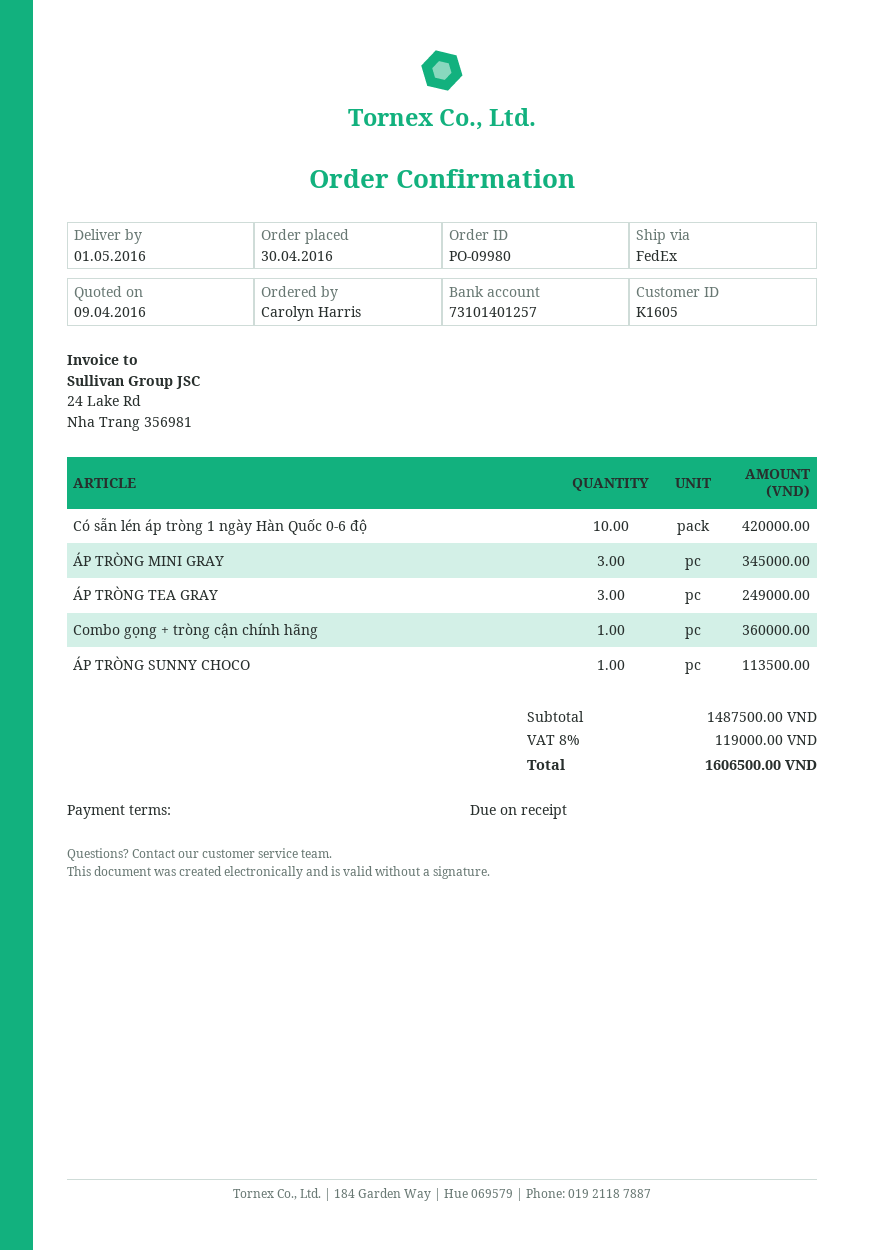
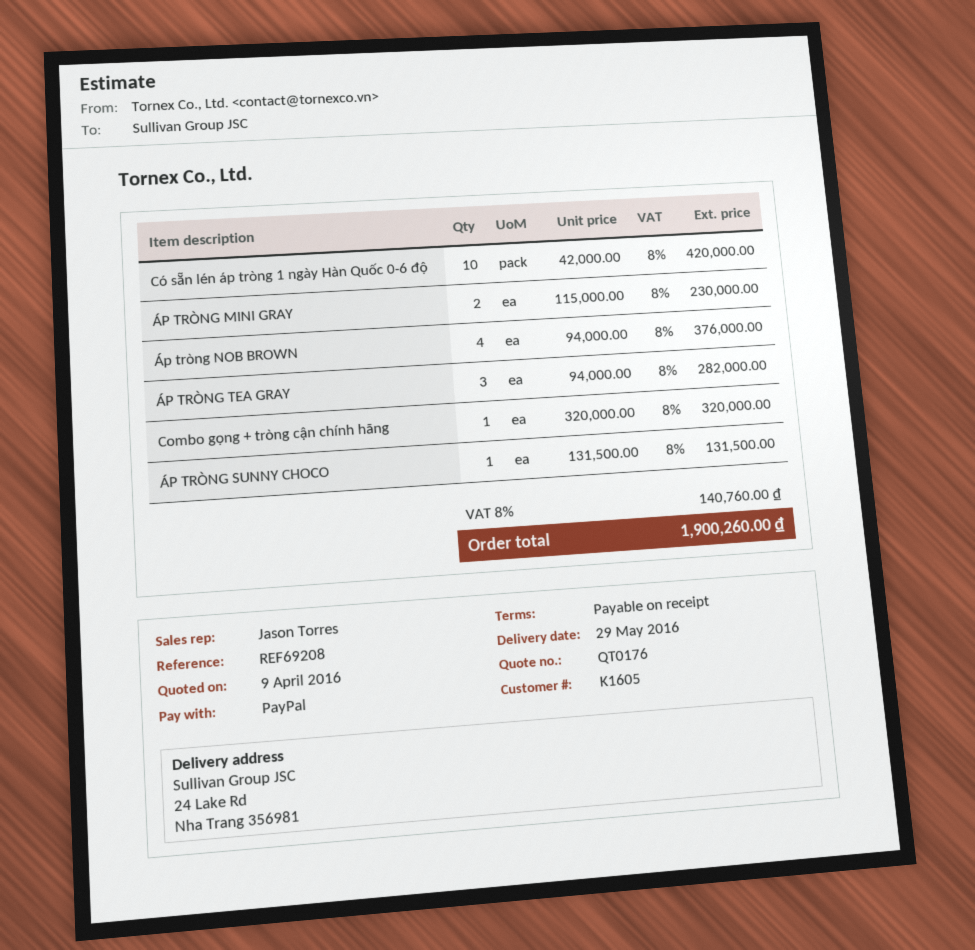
delivery date: 2016-05-01 -> 2016-05-29
ÁP TRÒNG MINI GRAY: 3 for 345000.00 -> 2 for 230000.00
ÁP TRÒNG TEA GRAY: 3 for 249000.00 -> 3 for 282000.00
Combo gọng + tròng cận chính hãng: 1 for 360000.00 -> 1 for 320000.00
ÁP TRÒNG SUNNY CHOCO: 1 for 113500.00 -> 1 for 131500.00
Áp tròng NOB BROWN: none -> 4 for 376000.00
tax: 8% = 119000.00 -> 8% = 140760.00
total: 1606500.00 -> 1900260.00

